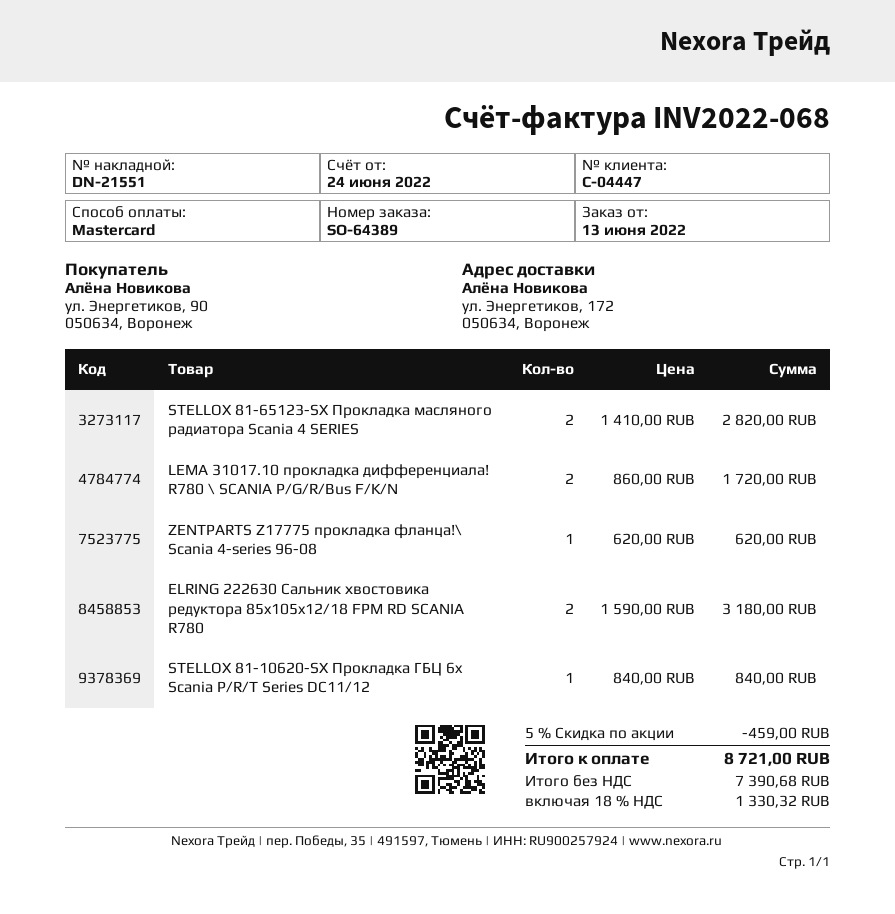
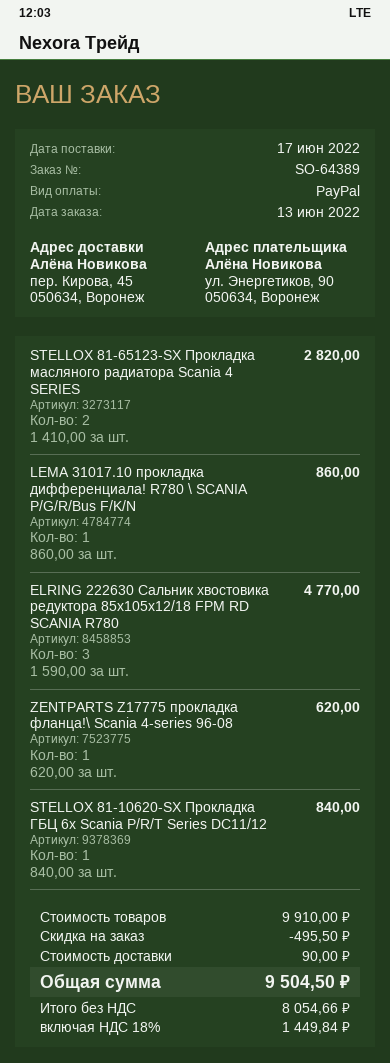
payment method: Mastercard -> PayPal
ship to: ул. Энергетиков, 172, 050634, Воронеж -> пер. Кирова, 45, 050634, Воронеж
LEMA 31017.10 прокладка дифференциала! R780 \ SCANIA P/G/R/Bus F/K/N: 2 x 860.00 = 1720.00 -> 1 x 860.00 = 860.00
ELRING 222630 Сальник хвостовика редуктора 85x105x12/18 FPM RD SCANIA R780: 2 x 1590.00 = 3180.00 -> 3 x 1590.00 = 4770.00
discount: 459.00 -> 495.50
shipping: none -> 90.00
net: 7390.68 -> 8054.66
tax: 18% = 1330.32 -> 18% = 1449.84
total: 8721.00 -> 9504.50

